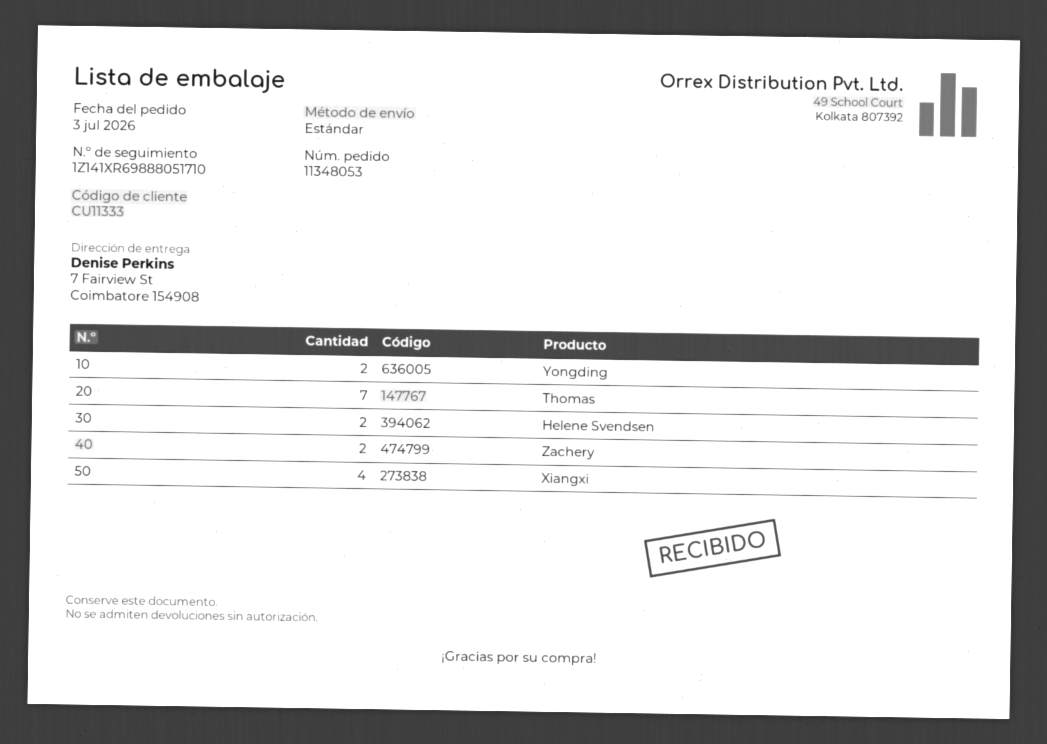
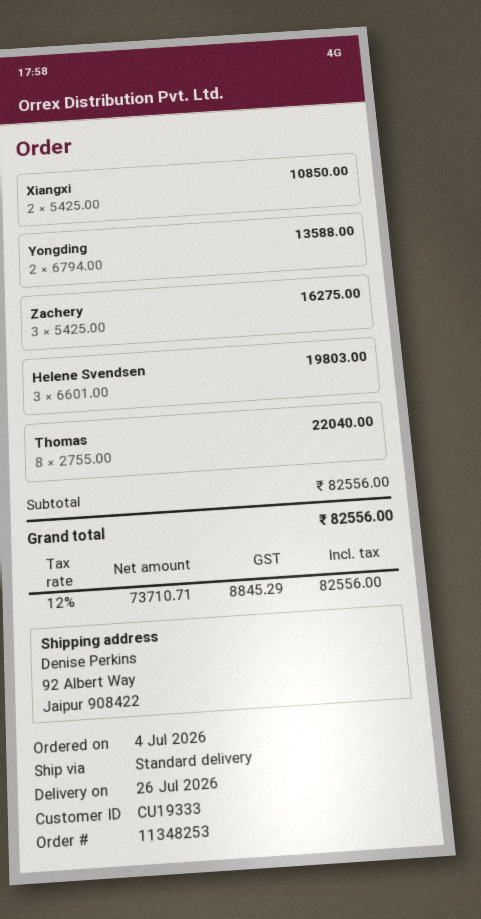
order number: 11348053 -> 11348253
order date: 2026-07-03 -> 2026-07-04
customer number: CU11333 -> CU19333
ship to: 7 Fairview St, Coimbatore 154908 -> 92 Albert Way, Jaipur 908422
Thomas: 7 -> 8
Helene Svendsen: 2 -> 3
Zachery: 2 -> 3
Xiangxi: 4 -> 2

